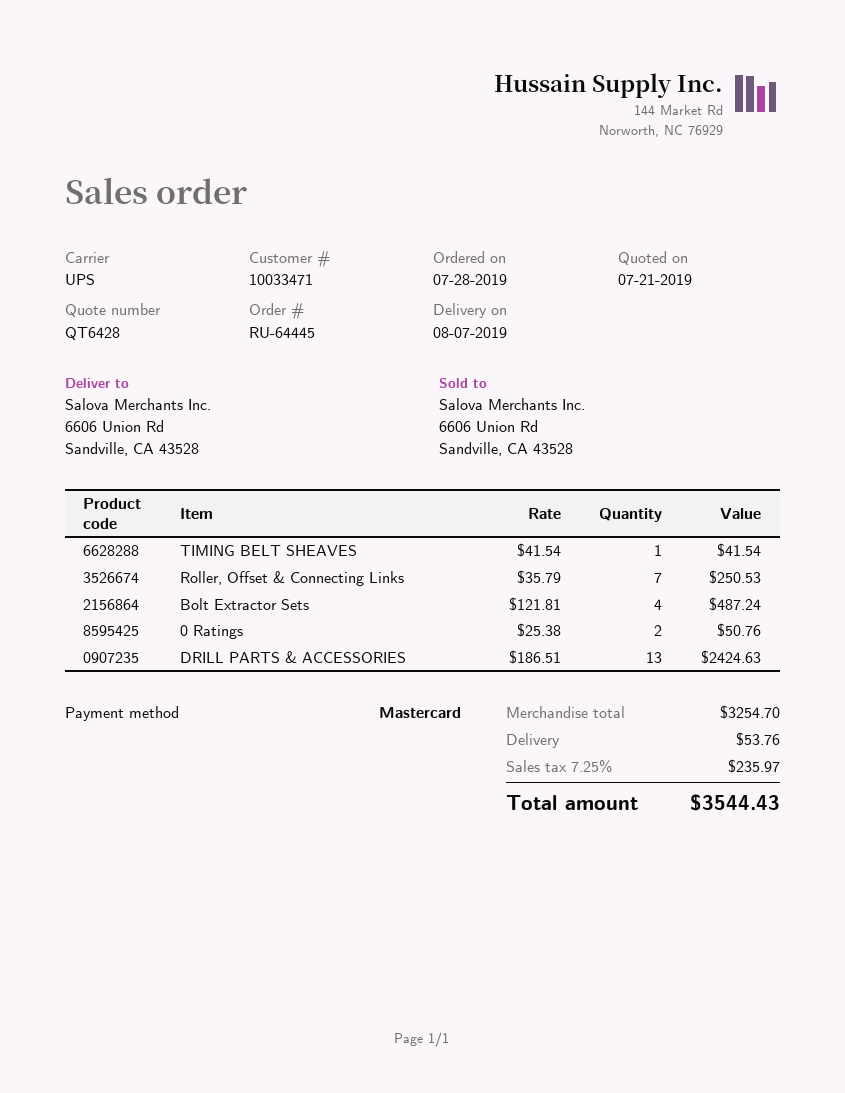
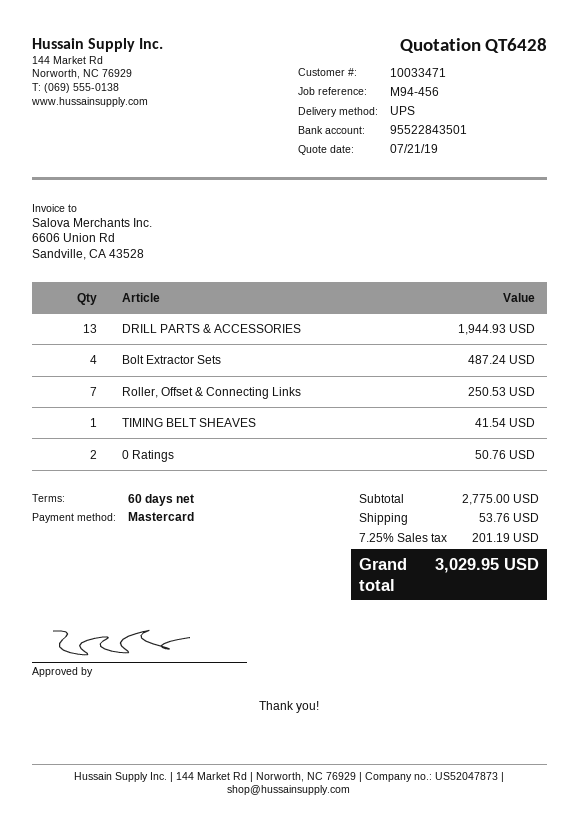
DRILL PARTS & ACCESSORIES: 13 for 2424.63 -> 13 for 1944.93
subtotal: 3254.70 -> 2775.00
tax: 7.25% = 235.97 -> 7.25% = 201.19
total: 3544.43 -> 3029.95

